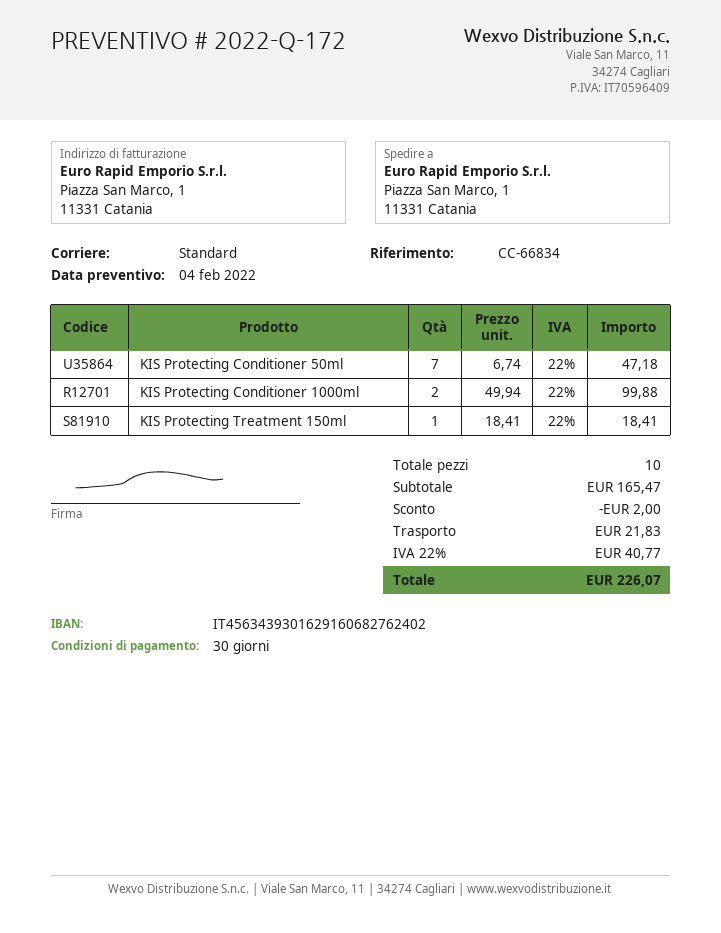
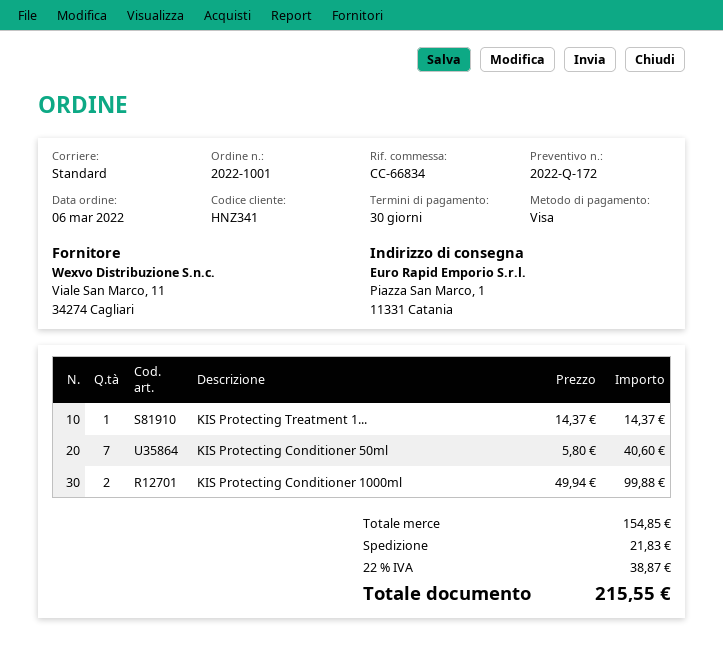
KIS Protecting Conditioner 50ml: 7 x 6.74 = 47.18 -> 7 x 5.80 = 40.60
KIS Protecting Treatment 150ml: 1 x 18.41 = 18.41 -> 1 x 14.37 = 14.37
subtotal: 165.47 -> 154.85
discount: 2.00 -> none
tax: 22% = 40.77 -> 22% = 38.87
total: 226.07 -> 215.55

